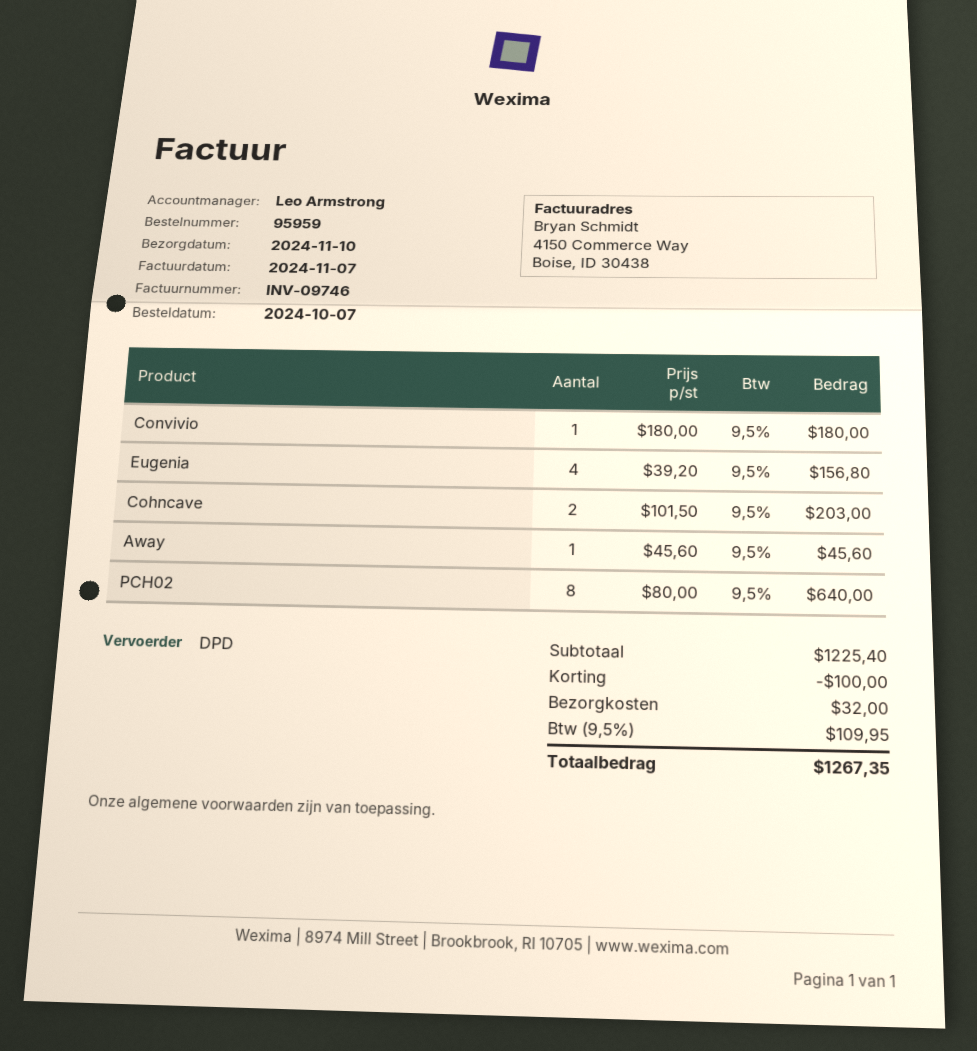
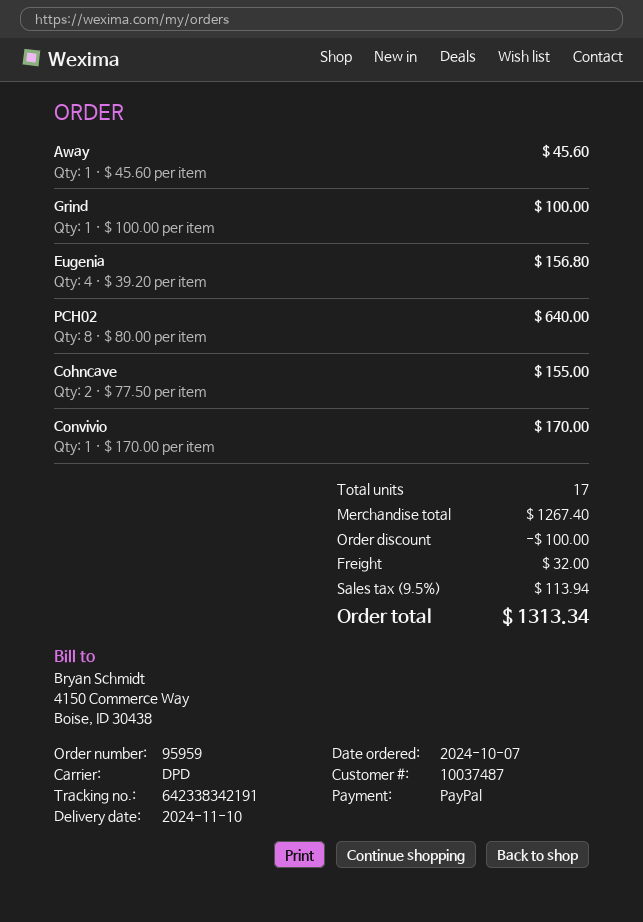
Convivio: 1 x 180.00 = 180.00 -> 1 x 170.00 = 170.00
Cohncave: 2 x 101.50 = 203.00 -> 2 x 77.50 = 155.00
Grind: none -> 1 x 100.00 = 100.00
subtotal: 1225.40 -> 1267.40
tax: 9.5% = 109.95 -> 9.5% = 113.94
total: 1267.35 -> 1313.34

